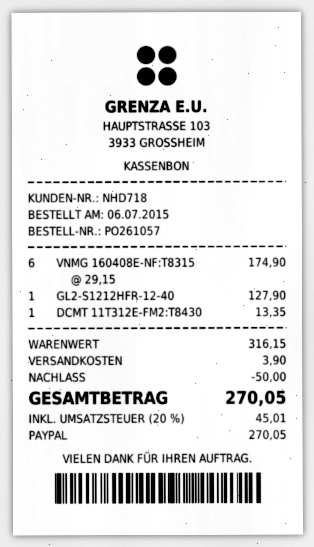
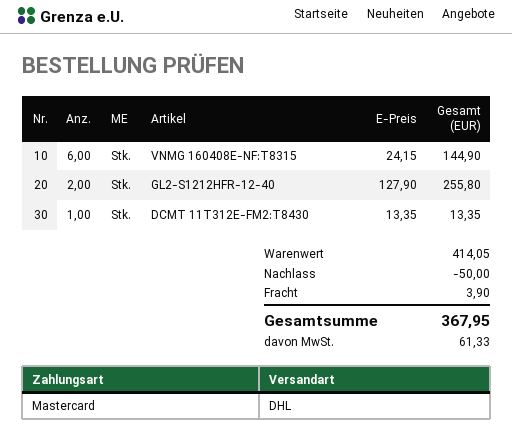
payment method: PayPal -> Mastercard
VNMG 160408E-NF:T8315: 6 x 29.15 = 174.90 -> 6 x 24.15 = 144.90
GL2-S1212HFR-12-40: 1 x 127.90 = 127.90 -> 2 x 127.90 = 255.80
subtotal: 316.15 -> 414.05
tax: 45.01 -> 61.33
total: 270.05 -> 367.95

